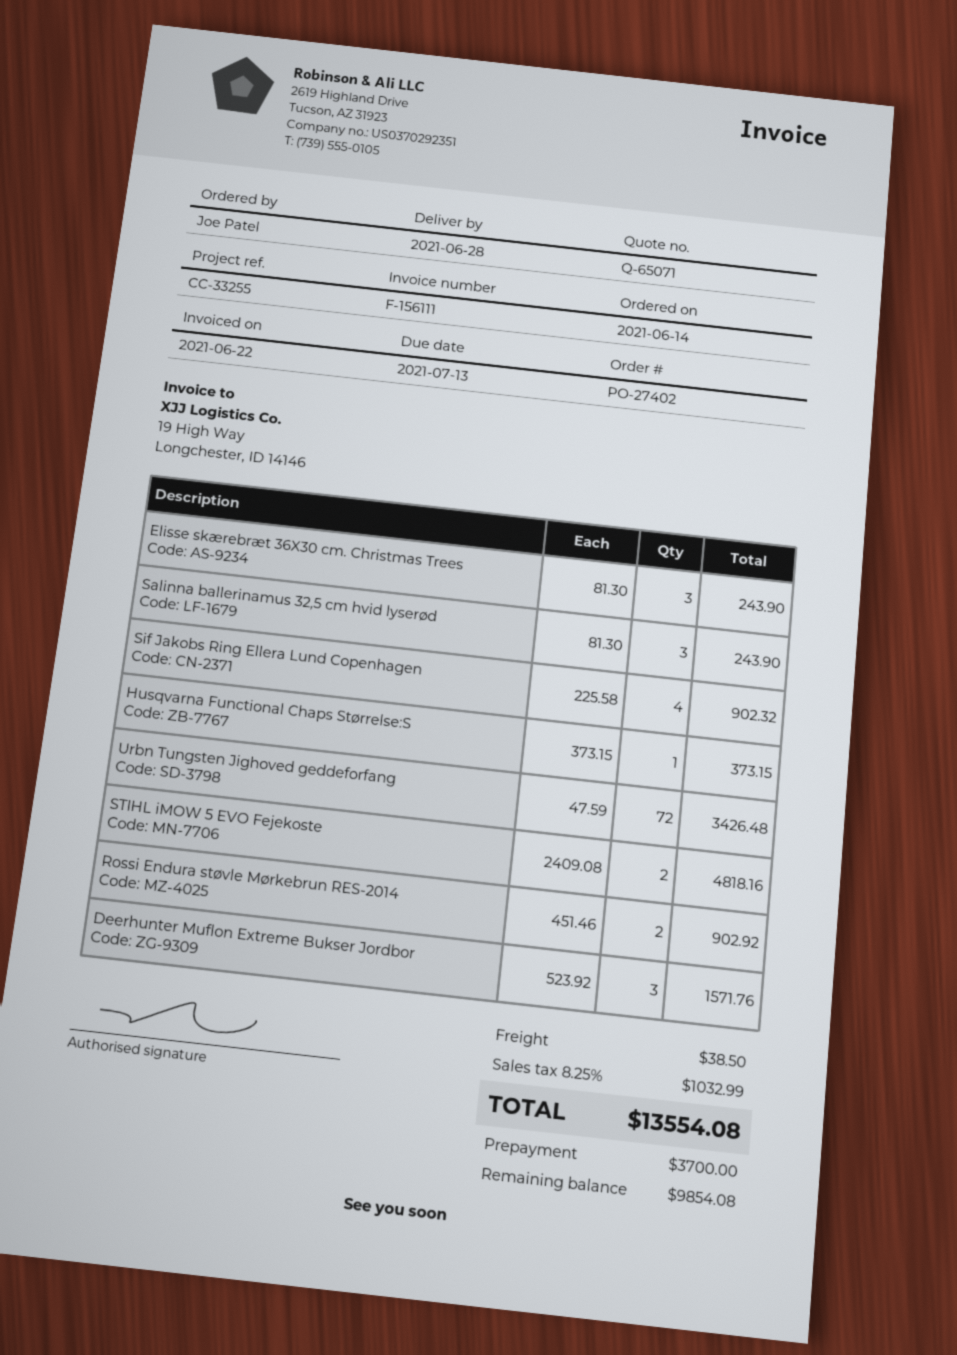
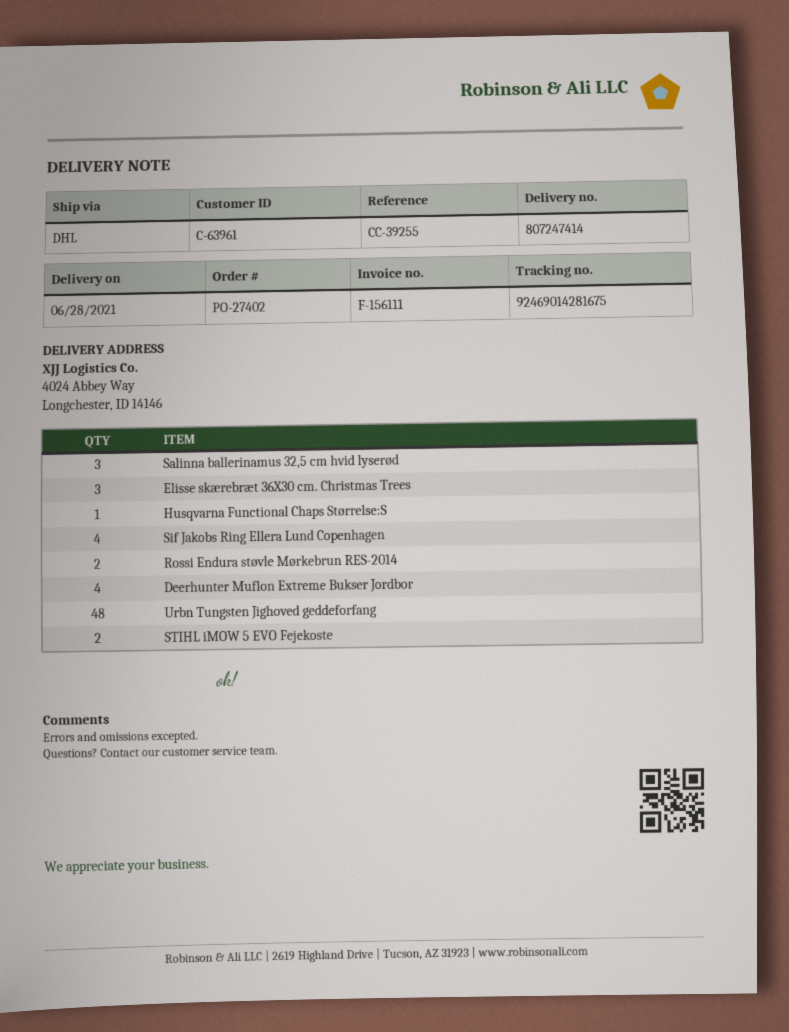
reference: CC-33255 -> CC-39255
Urbn Tungsten Jighoved geddeforfang: 72 -> 48
Deerhunter Muflon Extreme Bukser Jordbor: 3 -> 4

